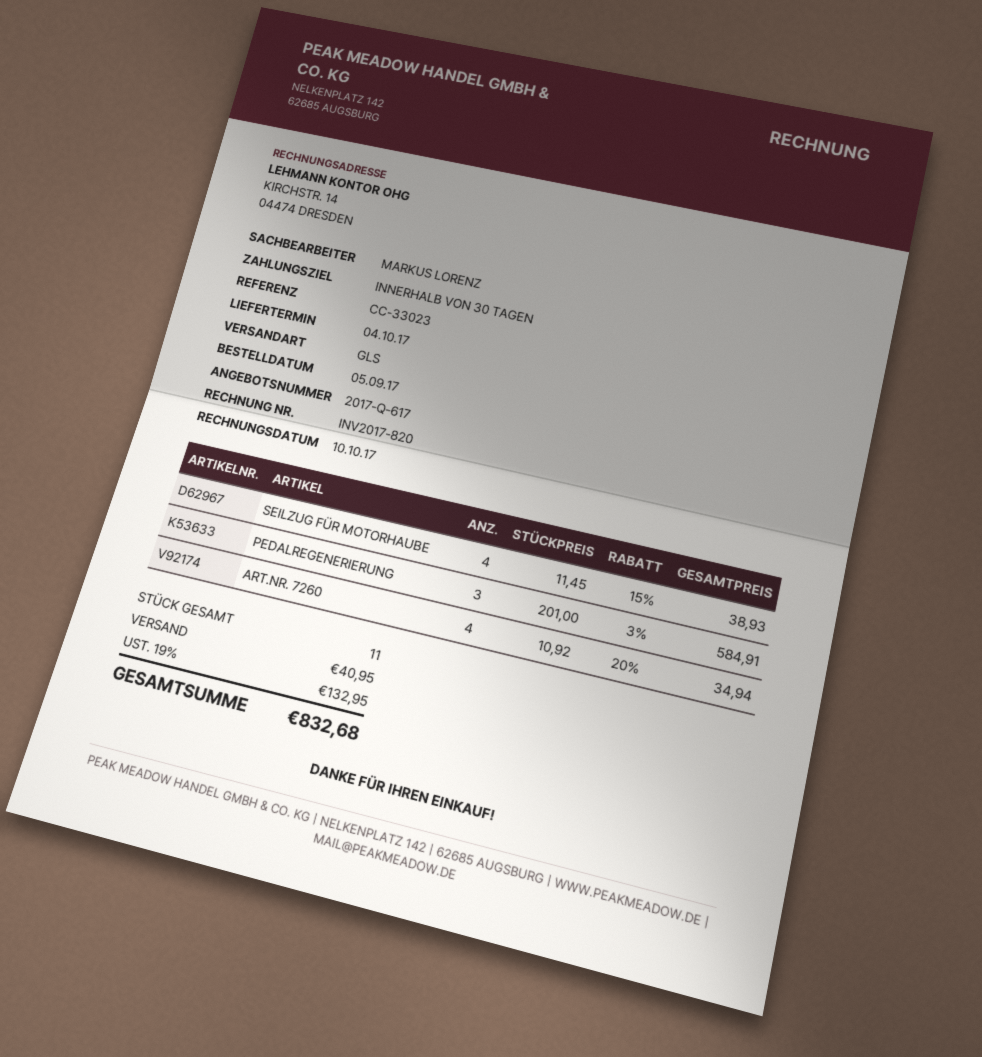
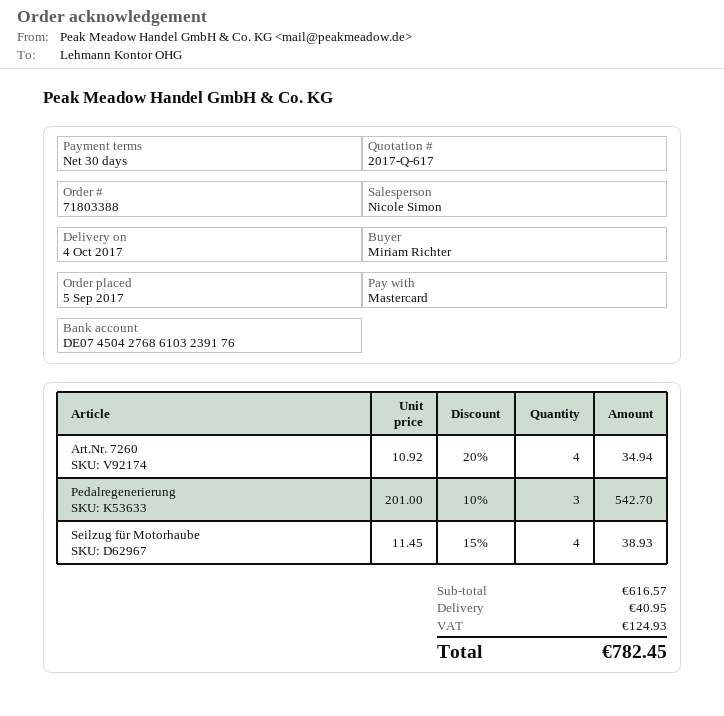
sales rep: MARKUS LORENZ -> Nicole Simon
PEDALREGENERIERUNG: 3 x 201.00 - 3% = 584.91 -> 3 x 201.00 - 10% = 542.70
tax: 132.95 -> 124.93
total: 832.68 -> 782.45

